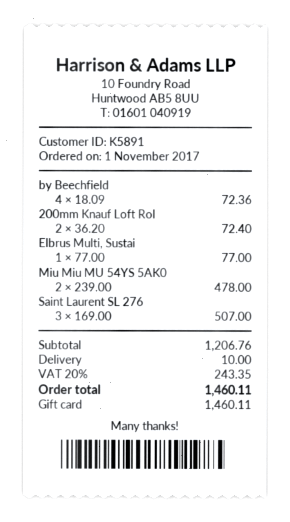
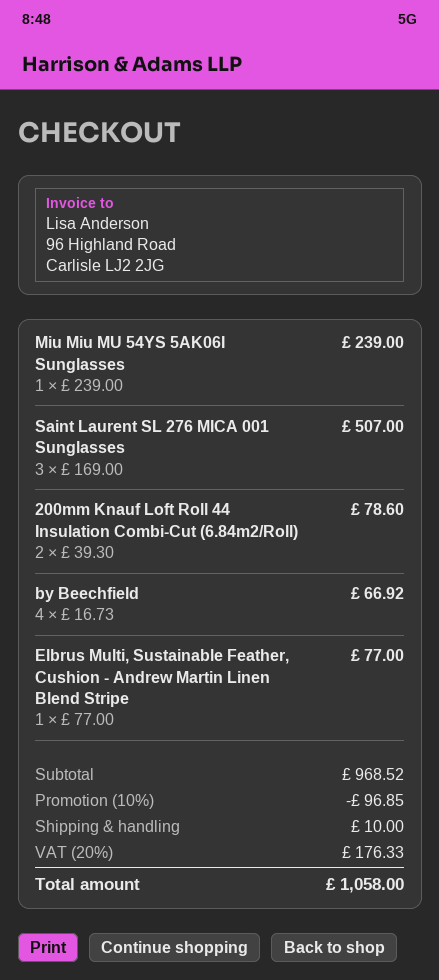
by Beechfield: 4 x 18.09 = 72.36 -> 4 x 16.73 = 66.92
200mm Knauf Loft Rol: 2 x 36.20 = 72.40 -> 2 x 39.30 = 78.60
Miu Miu MU 54YS 5AK0: 2 x 239.00 = 478.00 -> 1 x 239.00 = 239.00
subtotal: 1206.76 -> 968.52
discount: none -> 10% = 96.85
tax: 20% = 243.35 -> 20% = 176.33
total: 1460.11 -> 1058.00

